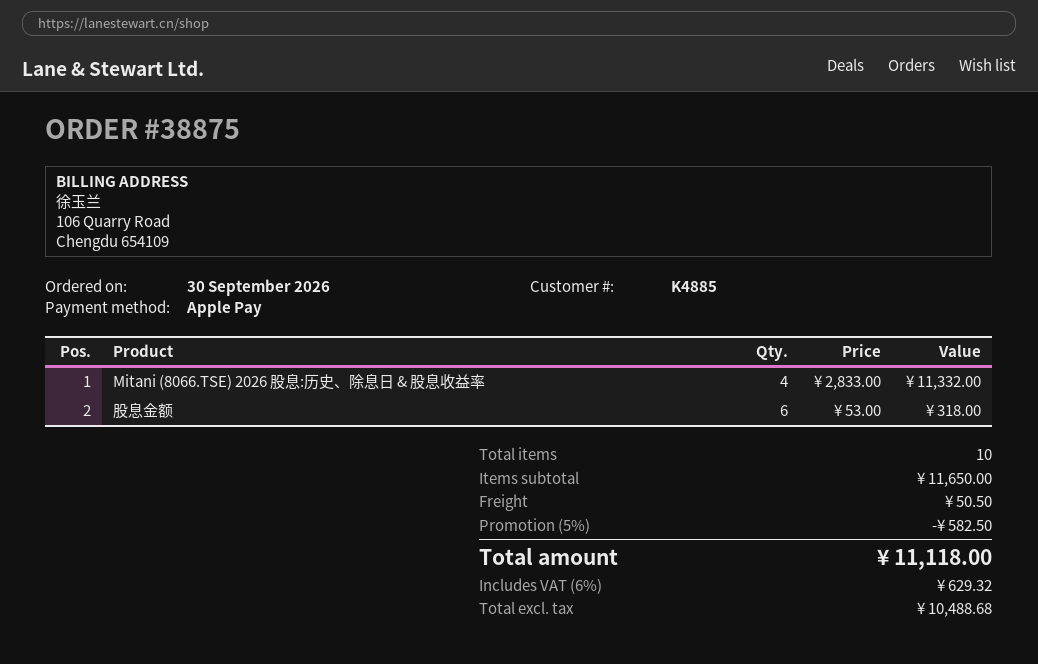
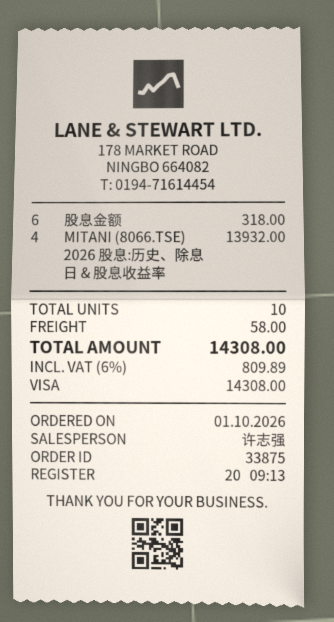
order number: 38875 -> 33875
order date: 2026-09-30 -> 2026-10-01
payment method: Apple Pay -> Visa
Mitani (8066.TSE) 2026 股息:历史、除息日 & 股息收益率: 4 for 11332.00 -> 4 for 13932.00
discount: 5% = 582.50 -> none
shipping: 50.50 -> 58.00
tax: 6% = 629.32 -> 6% = 809.89
total: 11118.00 -> 14308.00

